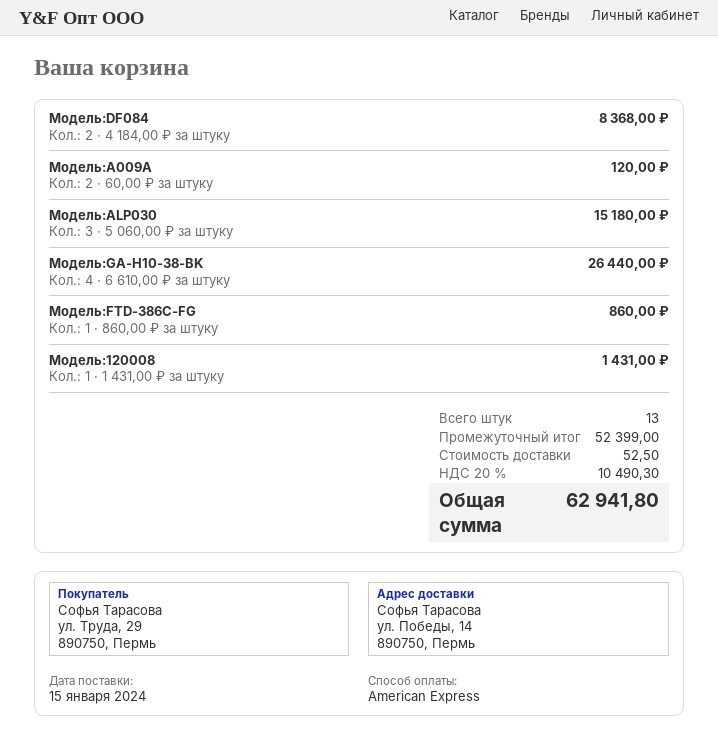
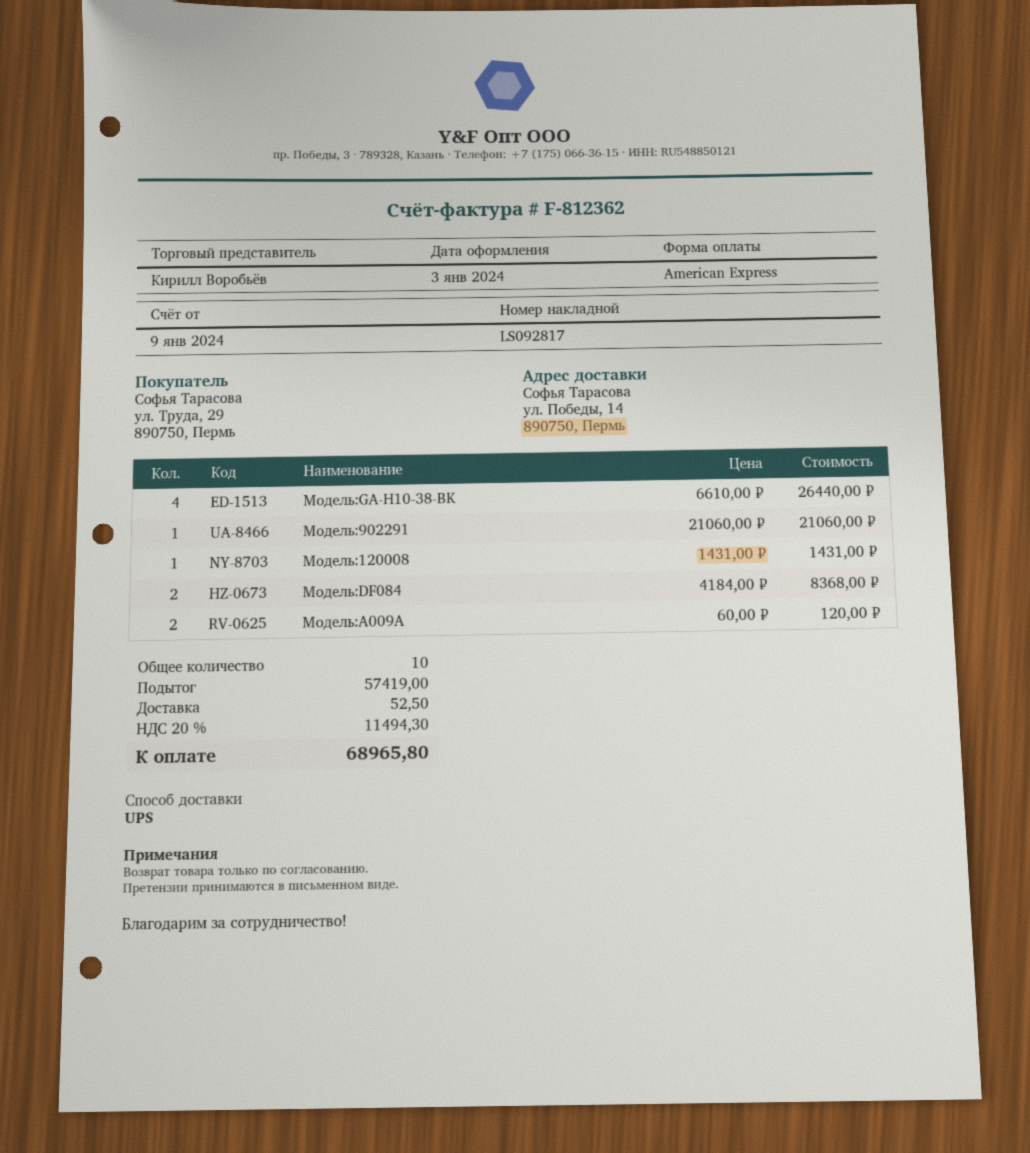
Модель:ALP030: 3 x 5060.00 = 15180.00 -> none
Модель:FTD-386C-FG: 1 x 860.00 = 860.00 -> none
Модель:902291: none -> 1 x 21060.00 = 21060.00
total quantity: 13 -> 10
subtotal: 52399.00 -> 57419.00
tax: 20% = 10490.30 -> 20% = 11494.30
total: 62941.80 -> 68965.80

